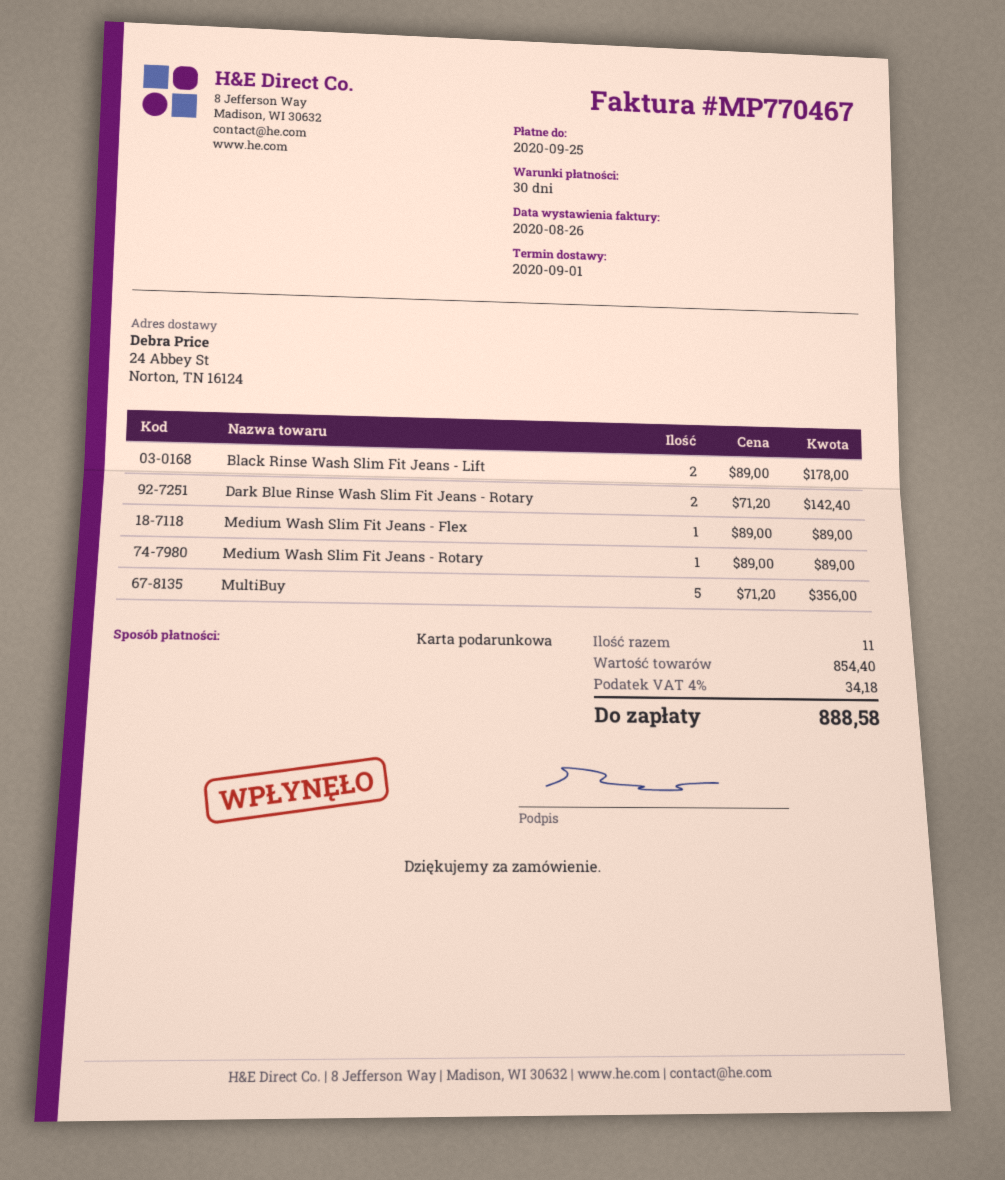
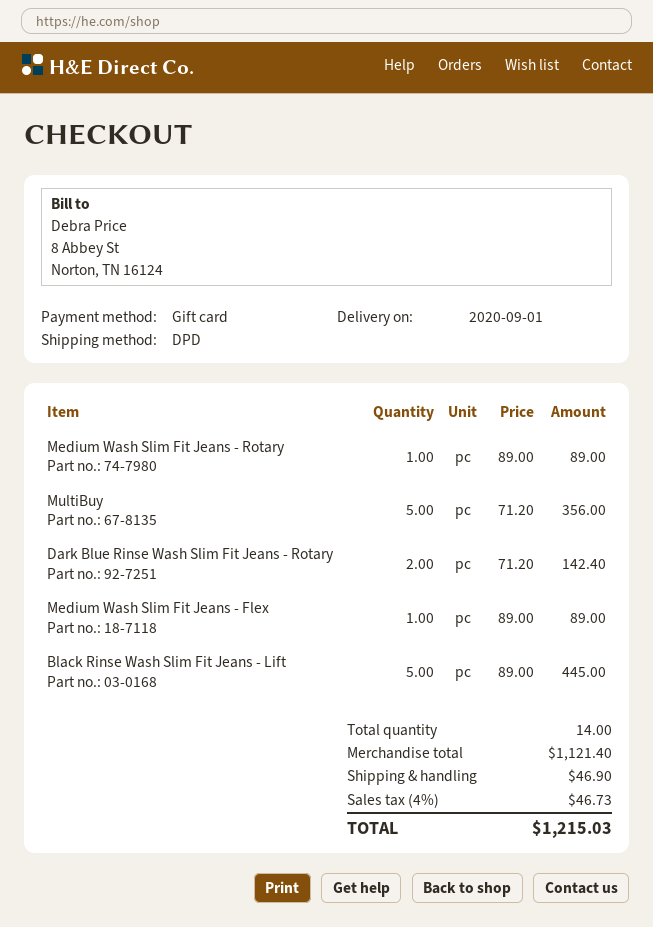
Black Rinse Wash Slim Fit Jeans - Lift: 2 x 89.00 = 178.00 -> 5 x 89.00 = 445.00
total quantity: 11 -> 14
subtotal: 854.40 -> 1121.40
shipping: none -> 46.90
tax: 4% = 34.18 -> 4% = 46.73
total: 888.58 -> 1215.03

